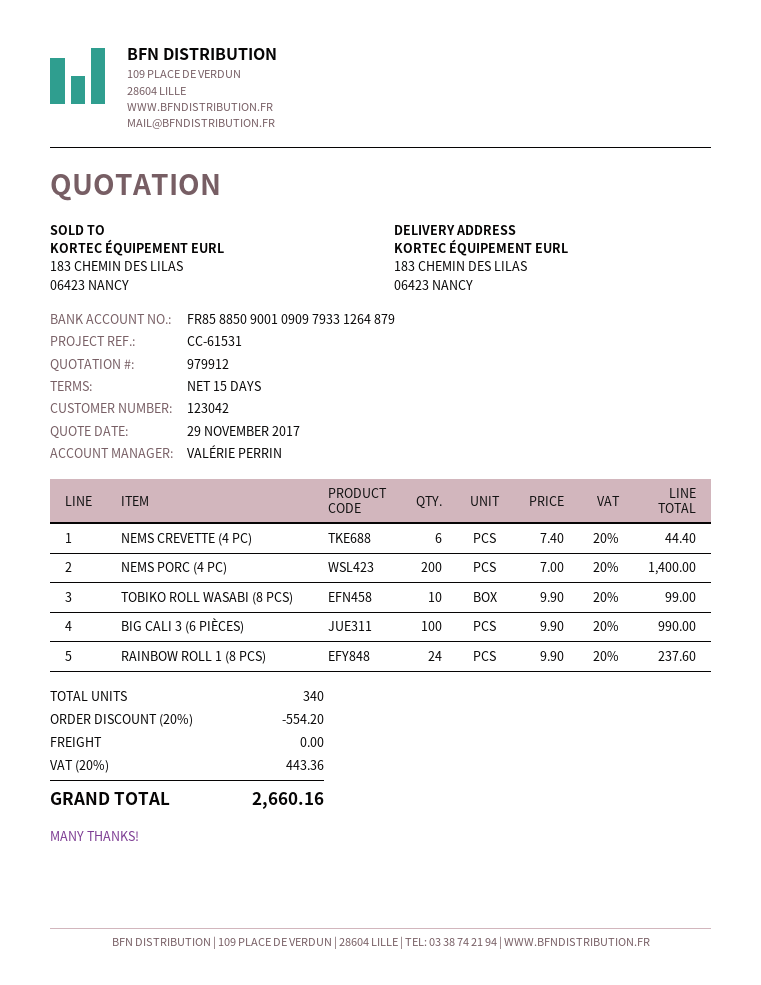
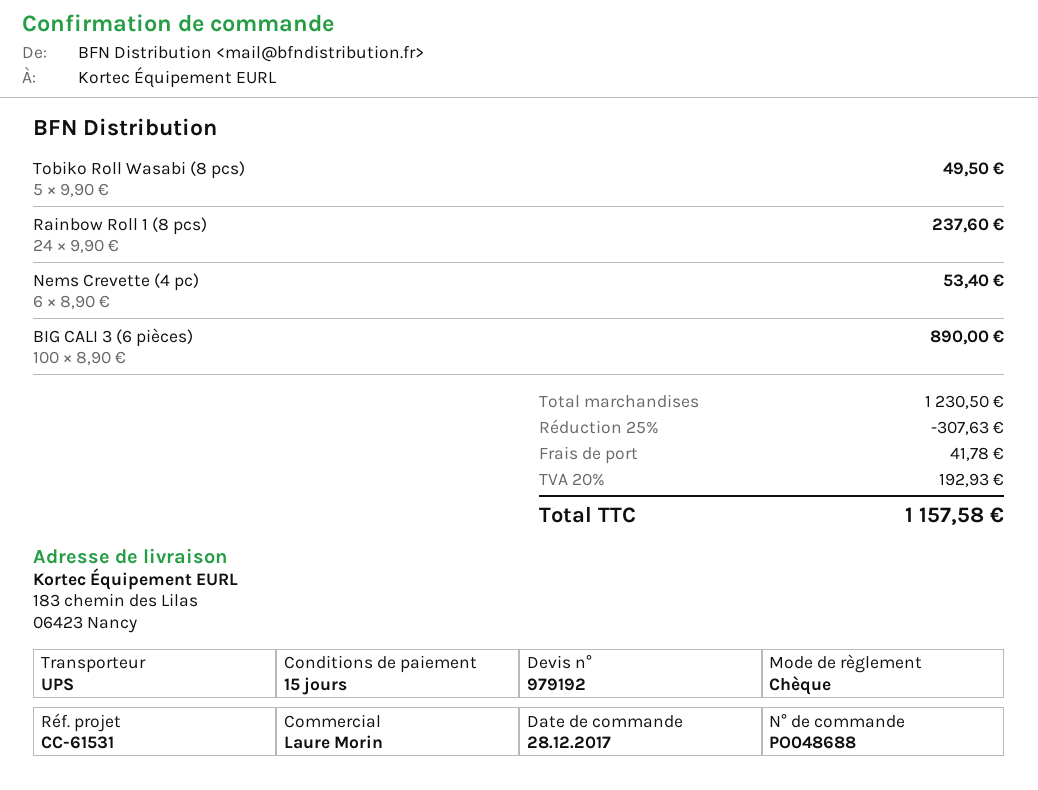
quote number: 979912 -> 979192
sales rep: VALÉRIE PERRIN -> Laure Morin
NEMS CREVETTE (4 PC): 6 x 7.40 = 44.40 -> 6 x 8.90 = 53.40
NEMS PORC (4 PC): 200 x 7.00 = 1400.00 -> none
TOBIKO ROLL WASABI (8 PCS): 10 x 9.90 = 99.00 -> 5 x 9.90 = 49.50
BIG CALI 3 (6 PIÈCES): 100 x 9.90 = 990.00 -> 100 x 8.90 = 890.00
discount: 20% = 554.20 -> 25% = 307.63
shipping: 0.00 -> 41.78
tax: 20% = 443.36 -> 20% = 192.93
total: 2660.16 -> 1157.58

